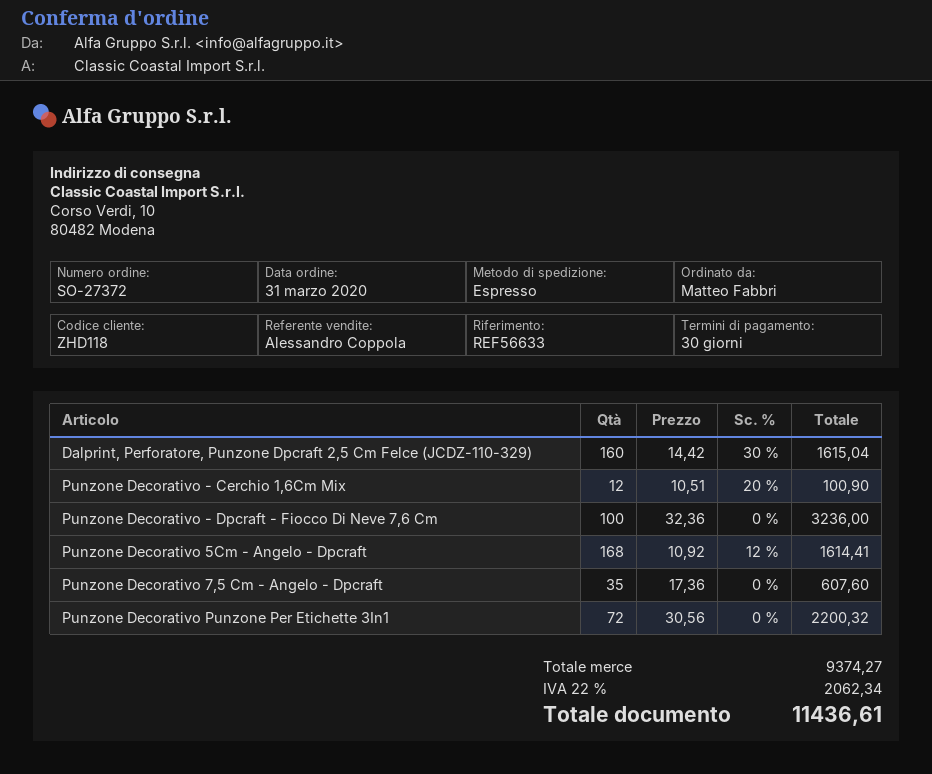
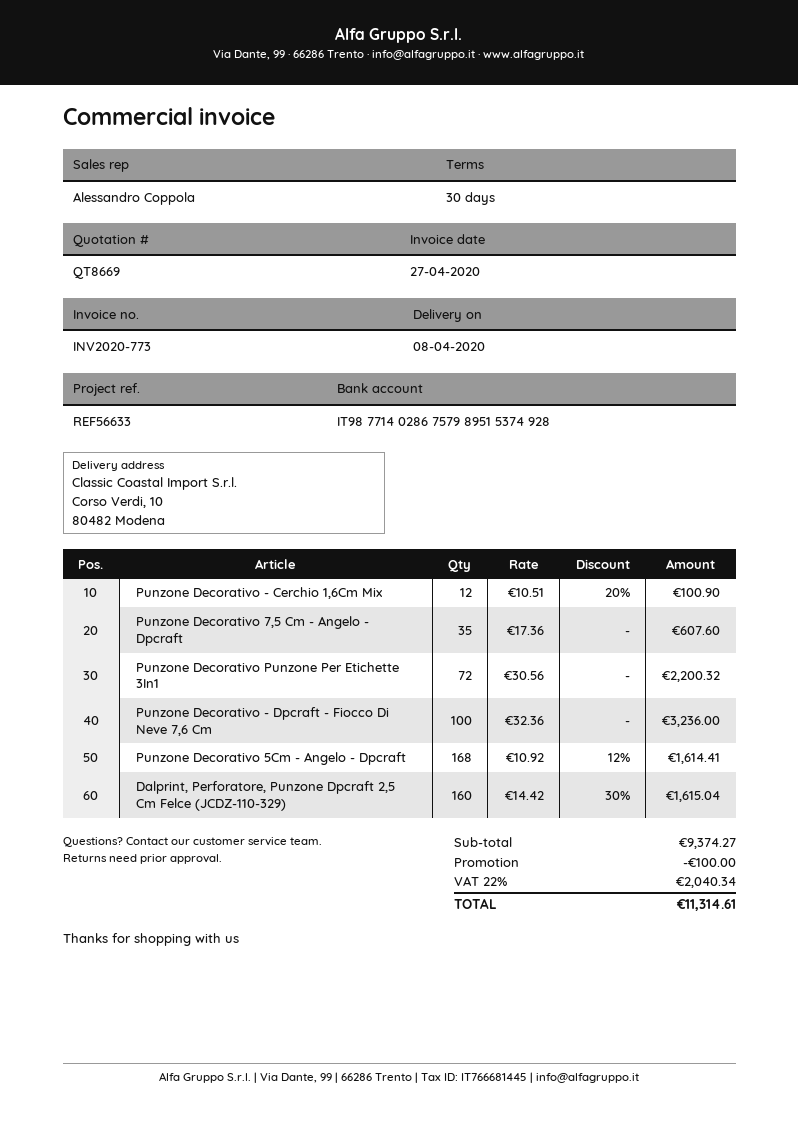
discount: none -> 100.00
tax: 22% = 2062.34 -> 22% = 2040.34
total: 11436.61 -> 11314.61

